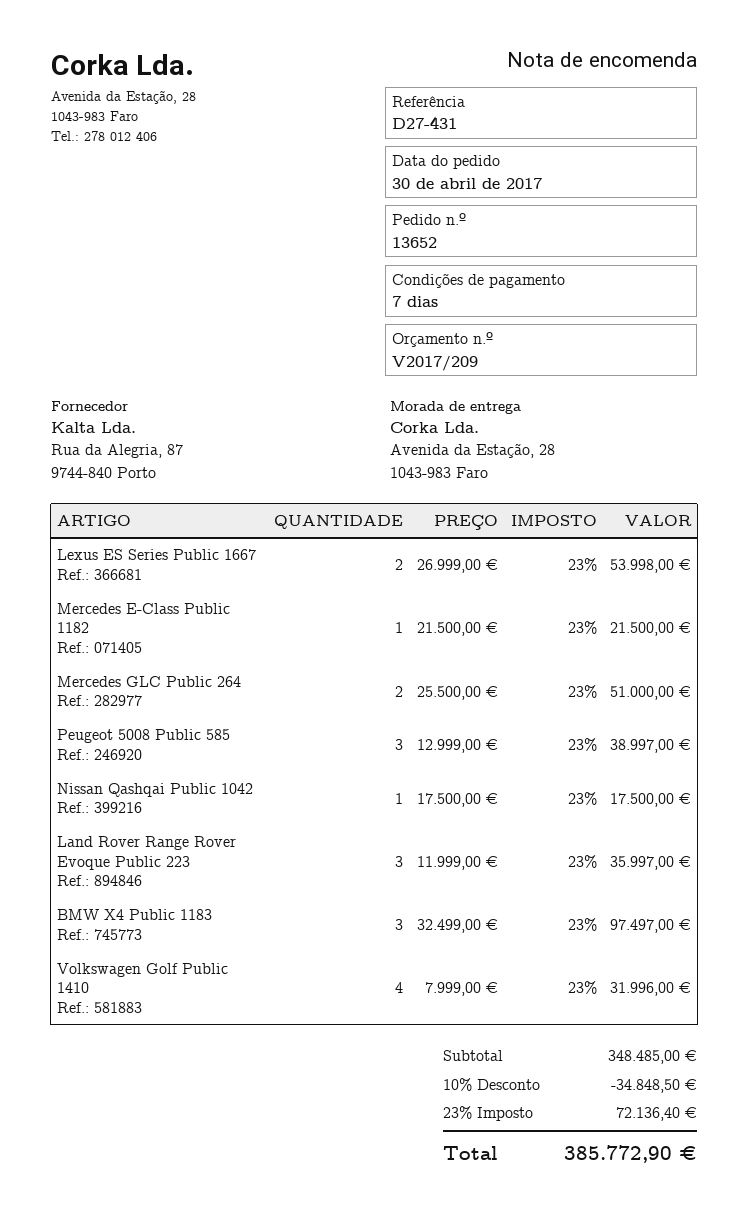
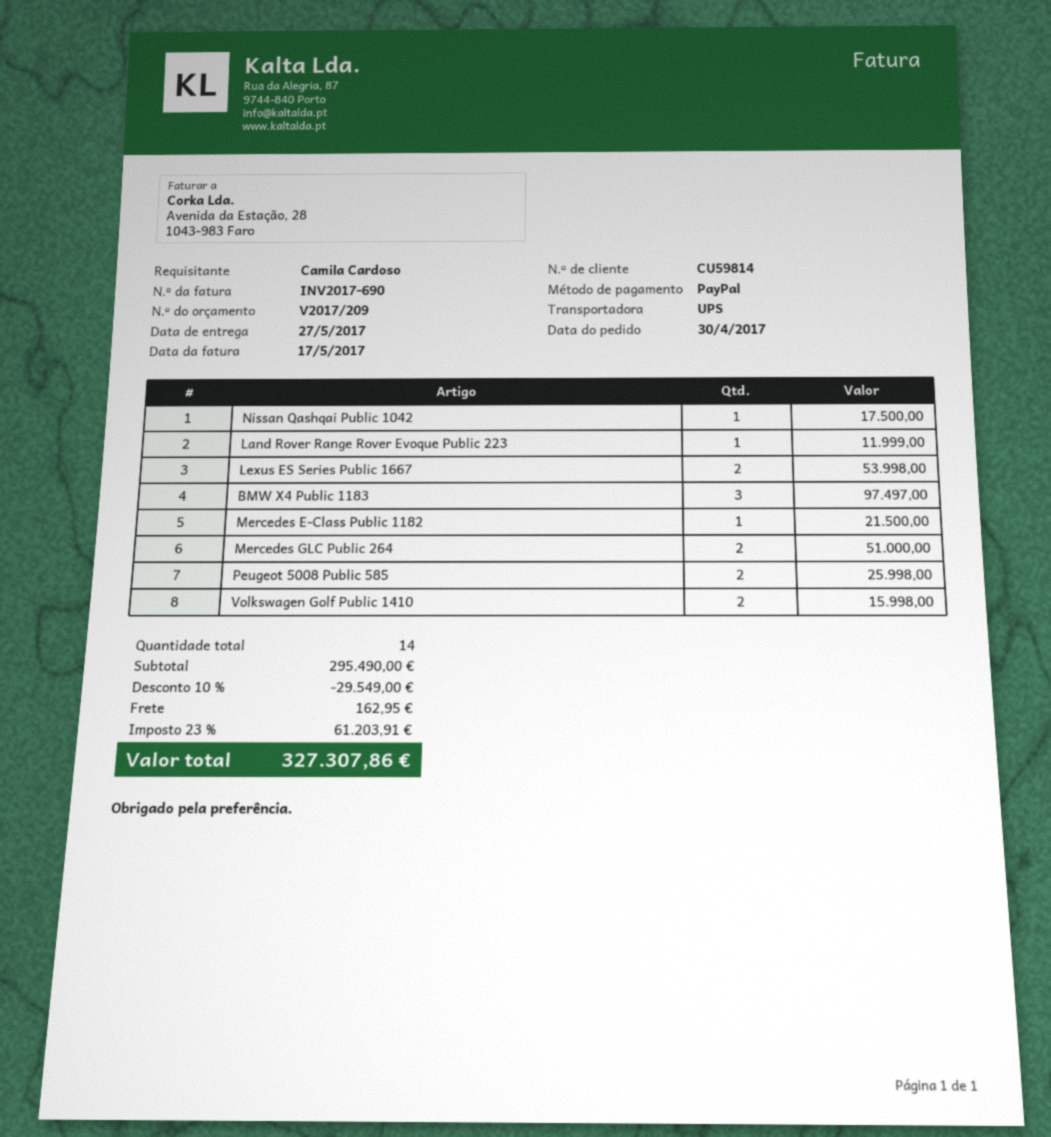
Peugeot 5008 Public 585: 3 for 38997.00 -> 2 for 25998.00
Land Rover Range Rover Evoque Public 223: 3 for 35997.00 -> 1 for 11999.00
Volkswagen Golf Public 1410: 4 for 31996.00 -> 2 for 15998.00
subtotal: 348485.00 -> 295490.00
discount: 10% = 34848.50 -> 10% = 29549.00
shipping: none -> 162.95
tax: 23% = 72136.40 -> 23% = 61203.91
total: 385772.90 -> 327307.86

